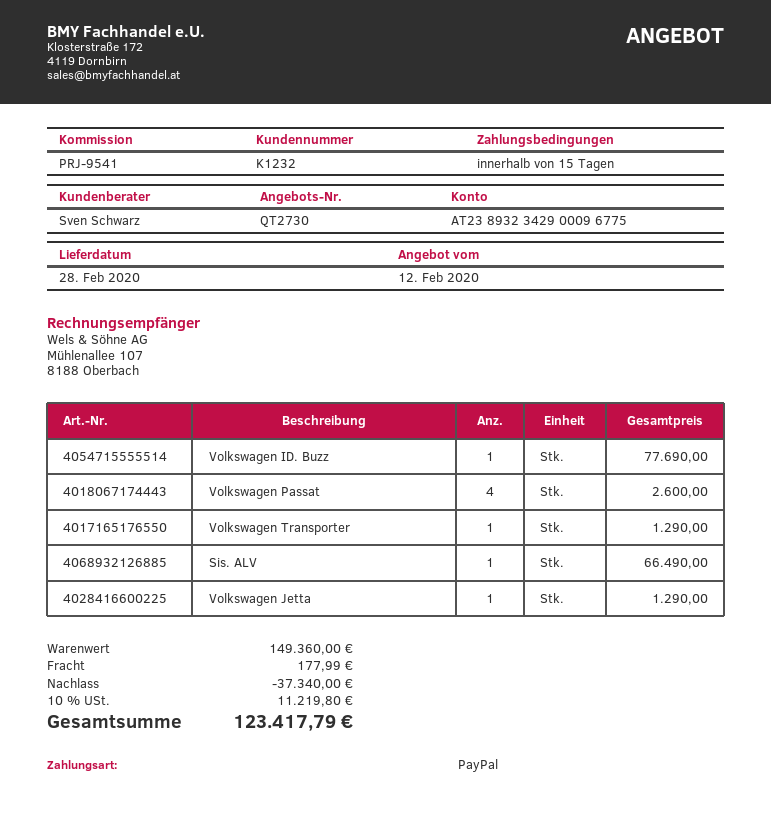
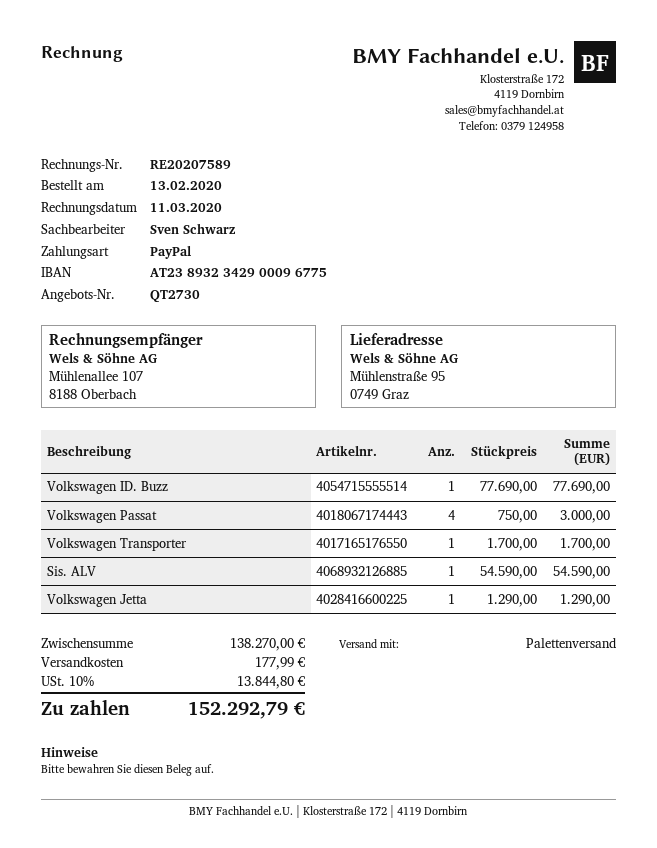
Volkswagen Passat: 4 for 2600.00 -> 4 for 3000.00
Volkswagen Transporter: 1 for 1290.00 -> 1 for 1700.00
Sis. ALV: 1 for 66490.00 -> 1 for 54590.00
subtotal: 149360.00 -> 138270.00
discount: 37340.00 -> none
tax: 10% = 11219.80 -> 10% = 13844.80
total: 123417.79 -> 152292.79

